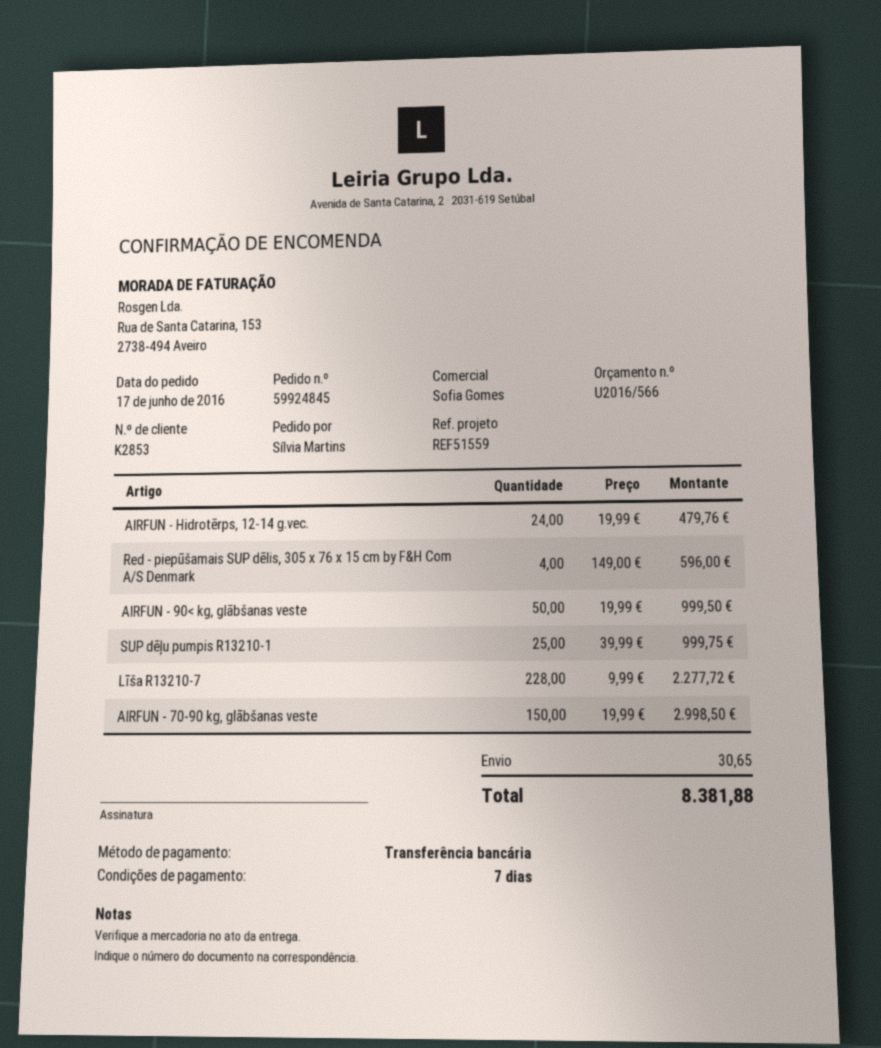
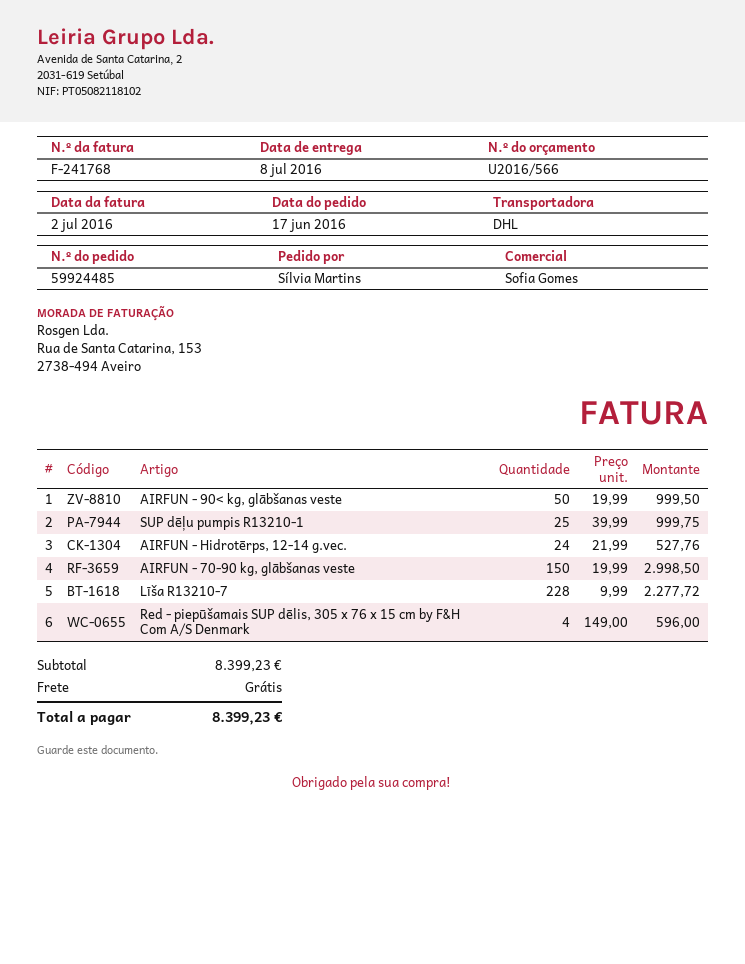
order number: 59924845 -> 59924485
AIRFUN - Hidrotērps, 12-14 g.vec.: 24 x 19.99 = 479.76 -> 24 x 21.99 = 527.76
shipping: 30.65 -> 0.00
total: 8381.88 -> 8399.23

